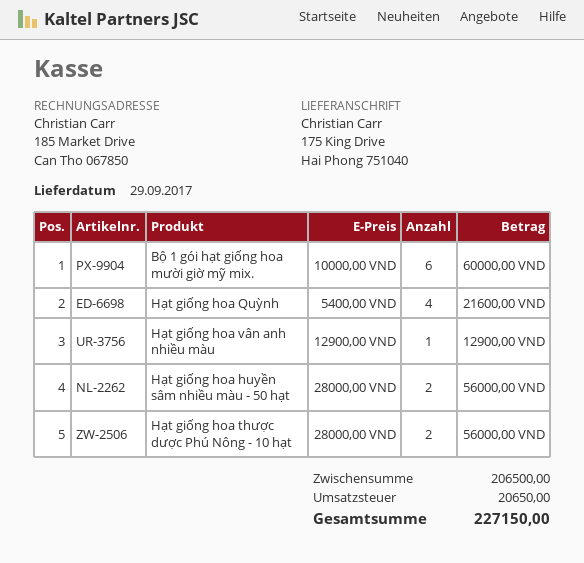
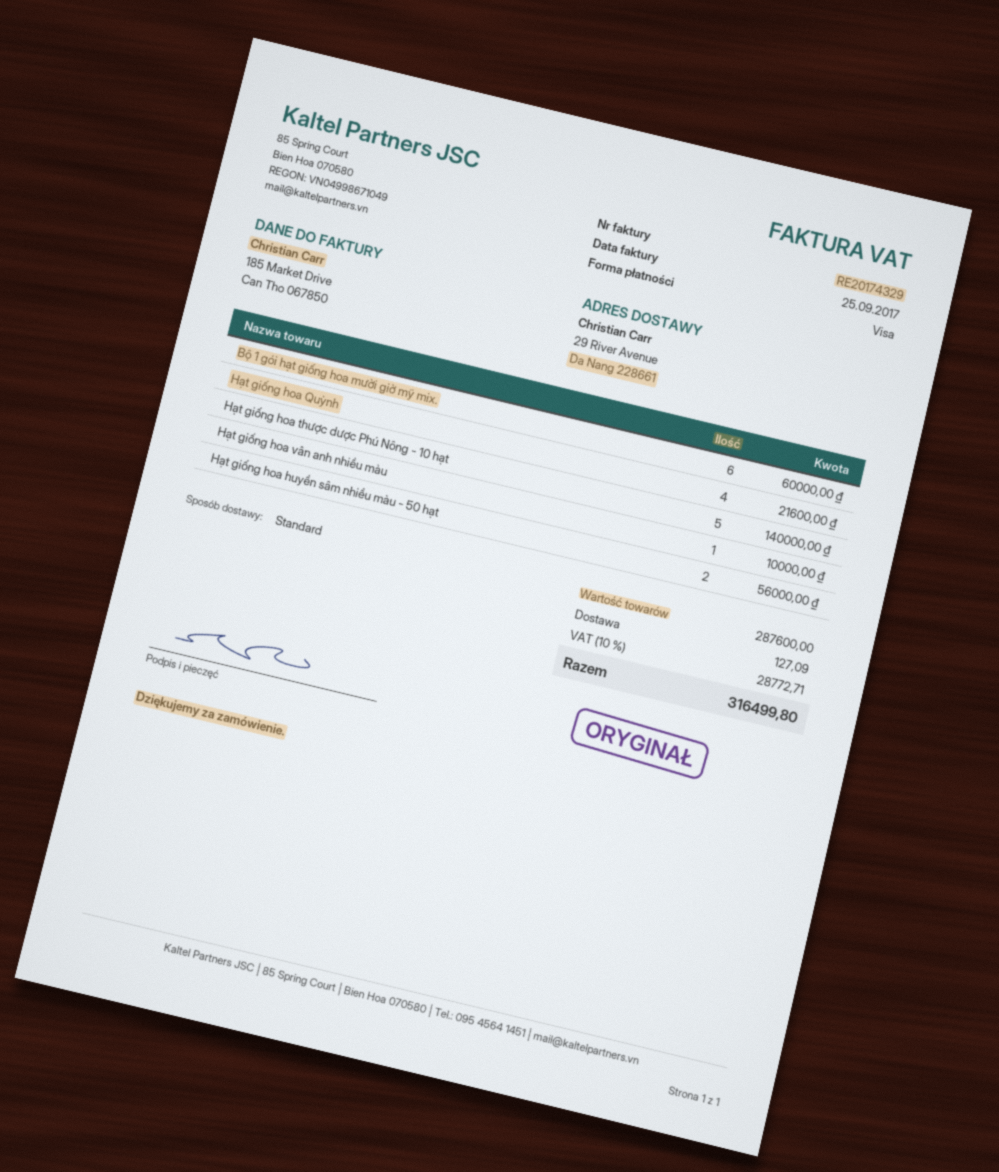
ship to: 175 King Drive, Hai Phong 751040 -> 29 River Avenue, Da Nang 228661
Hạt giống hoa vân anh nhiều màu: 1 for 12900.00 -> 1 for 10000.00
Hạt giống hoa thược dược Phú Nông - 10 hạt: 2 for 56000.00 -> 5 for 140000.00
subtotal: 206500.00 -> 287600.00
shipping: none -> 127.09
tax: 20650.00 -> 28772.71
total: 227150.00 -> 316499.80

